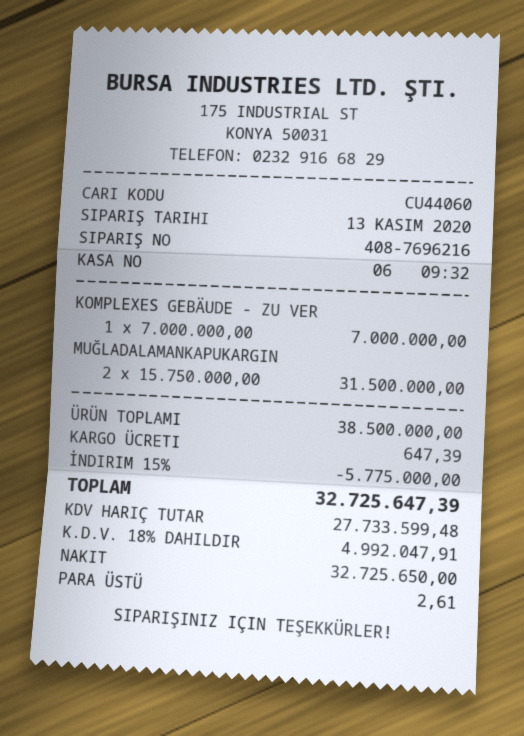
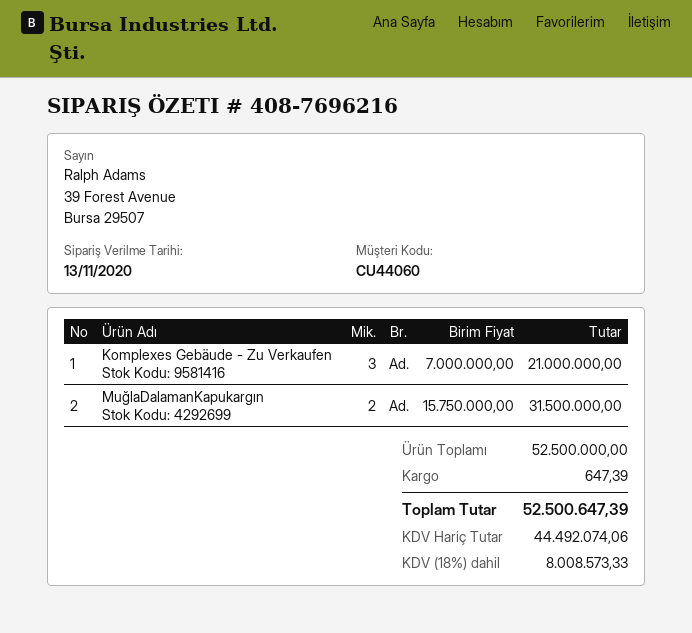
KOMPLEXES GEBÄUDE - ZU VER: 1 x 7000000.00 = 7000000.00 -> 3 x 7000000.00 = 21000000.00
subtotal: 38500000.00 -> 52500000.00
discount: 15% = 5775000.00 -> none
net: 27733599.48 -> 44492074.06
tax: 18% = 4992047.91 -> 18% = 8008573.33
total: 32725647.39 -> 52500647.39

